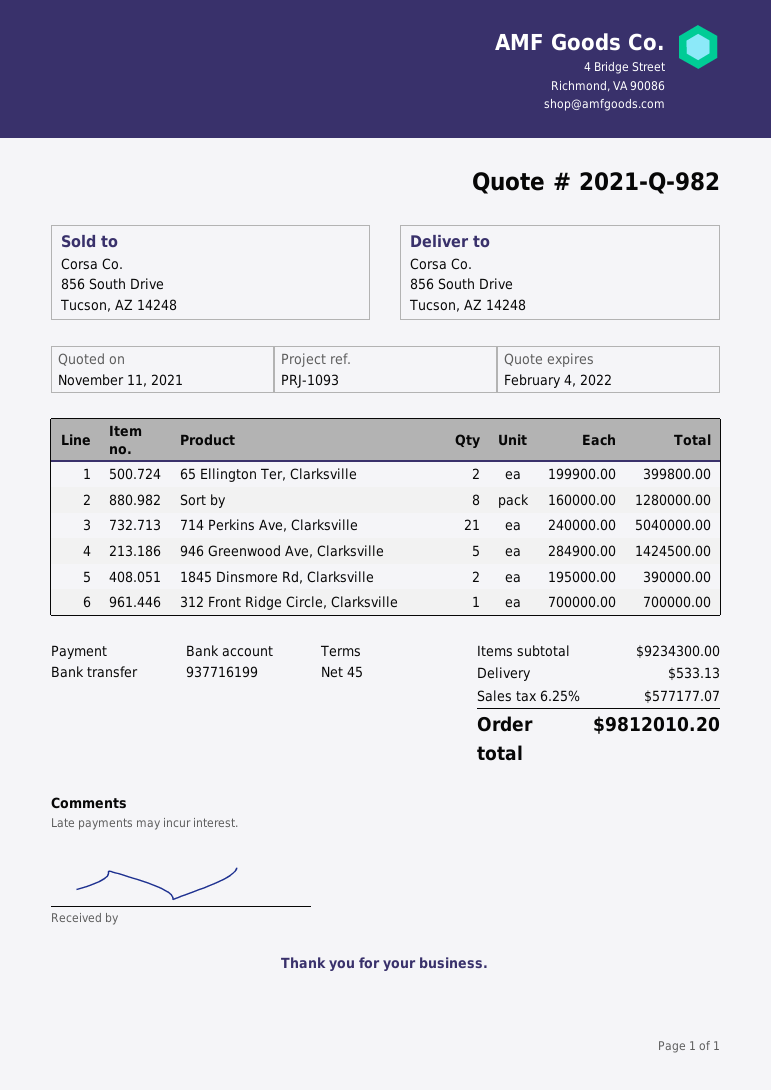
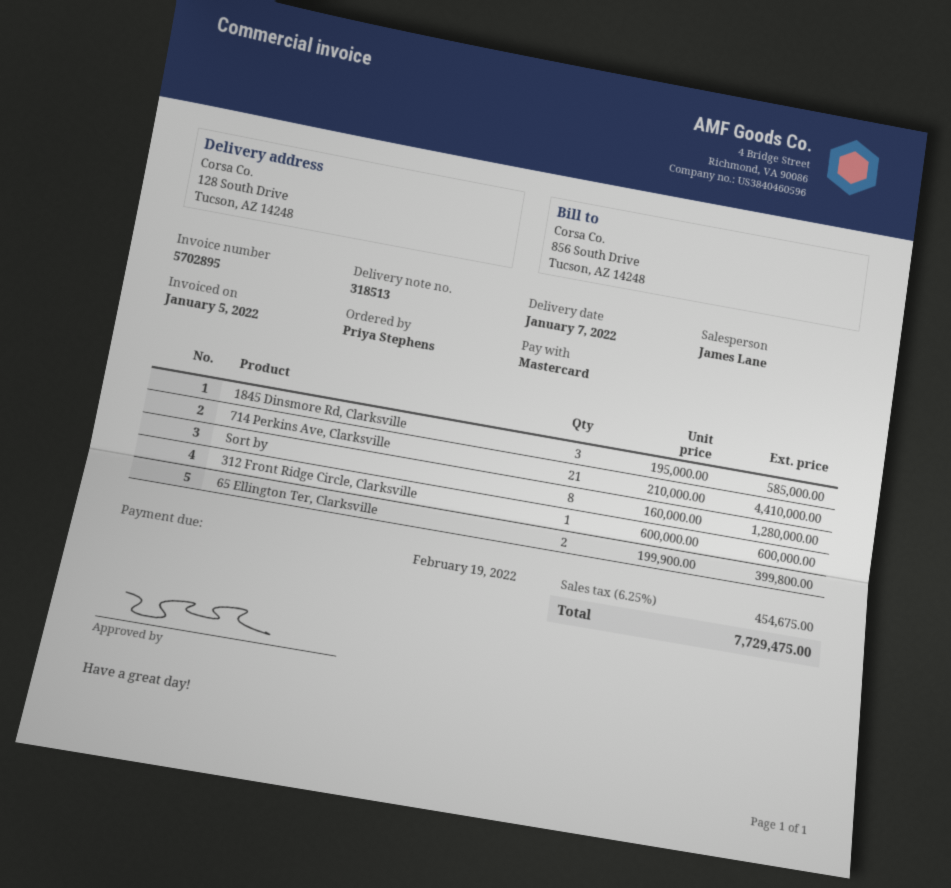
payment method: bank transfer -> Mastercard
ship to: 856 South Drive, Tucson, AZ 14248 -> 128 South Drive, Tucson, AZ 14248
714 Perkins Ave, Clarksville: 21 x 240000.00 = 5040000.00 -> 21 x 210000.00 = 4410000.00
946 Greenwood Ave, Clarksville: 5 x 284900.00 = 1424500.00 -> none
1845 Dinsmore Rd, Clarksville: 2 x 195000.00 = 390000.00 -> 3 x 195000.00 = 585000.00
312 Front Ridge Circle, Clarksville: 1 x 700000.00 = 700000.00 -> 1 x 600000.00 = 600000.00
shipping: 533.13 -> none
tax: 6.25% = 577177.07 -> 6.25% = 454675.00
total: 9812010.20 -> 7729475.00

